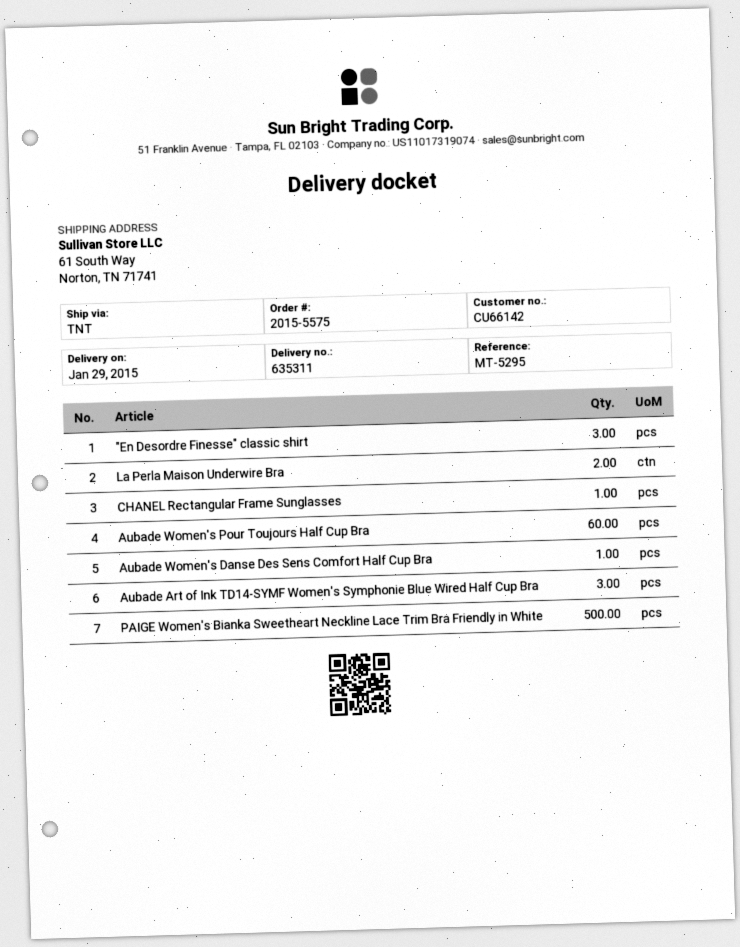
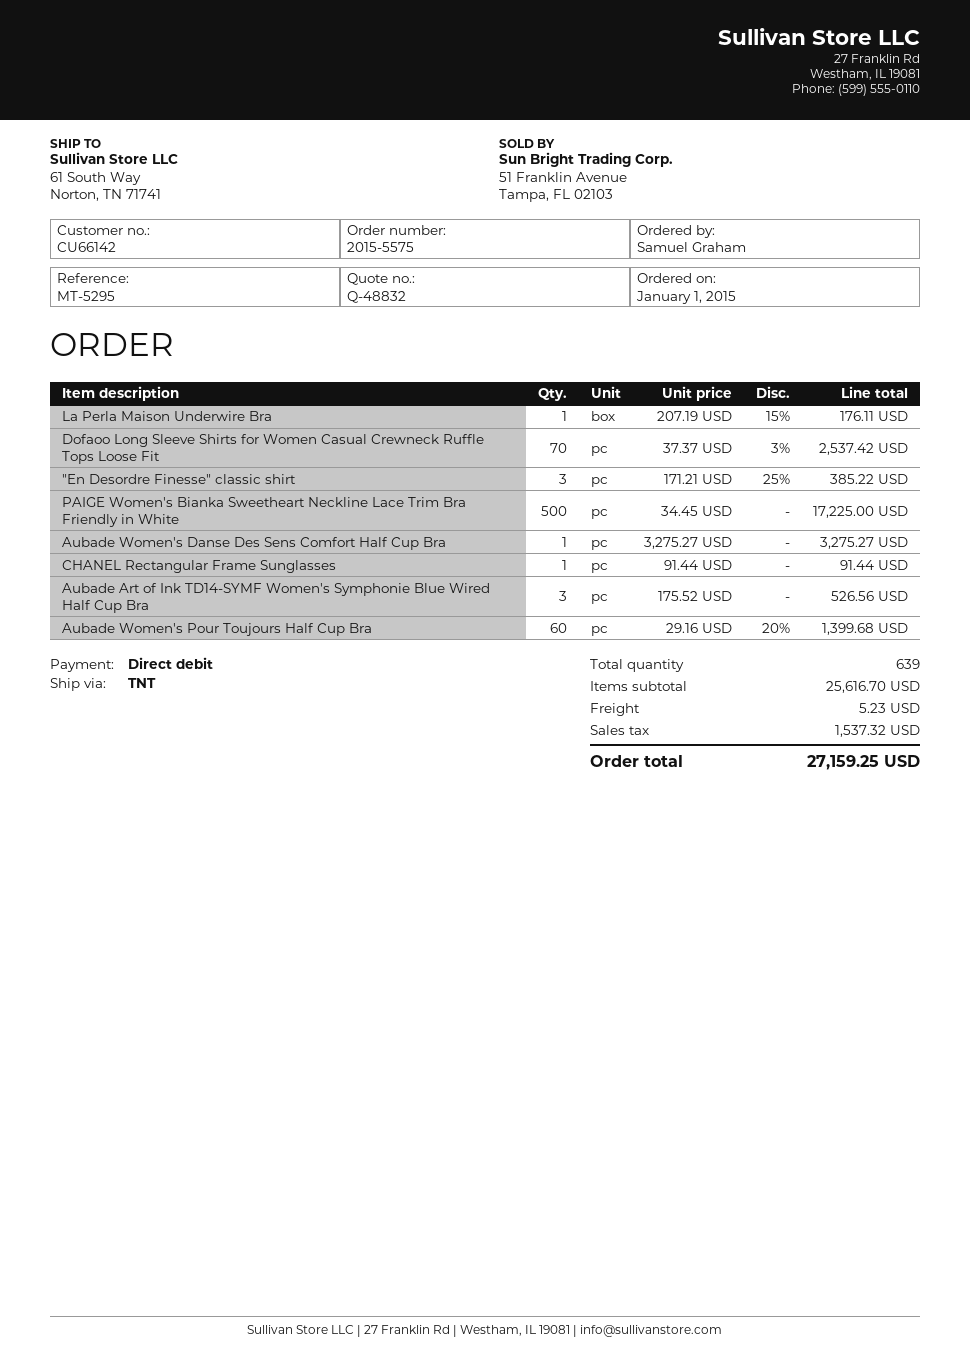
La Perla Maison Underwire Bra: 2 -> 1
Dofaoo Long Sleeve Shirts for Women Casual Crewneck Ruffle Tops Loose Fit: none -> 70

